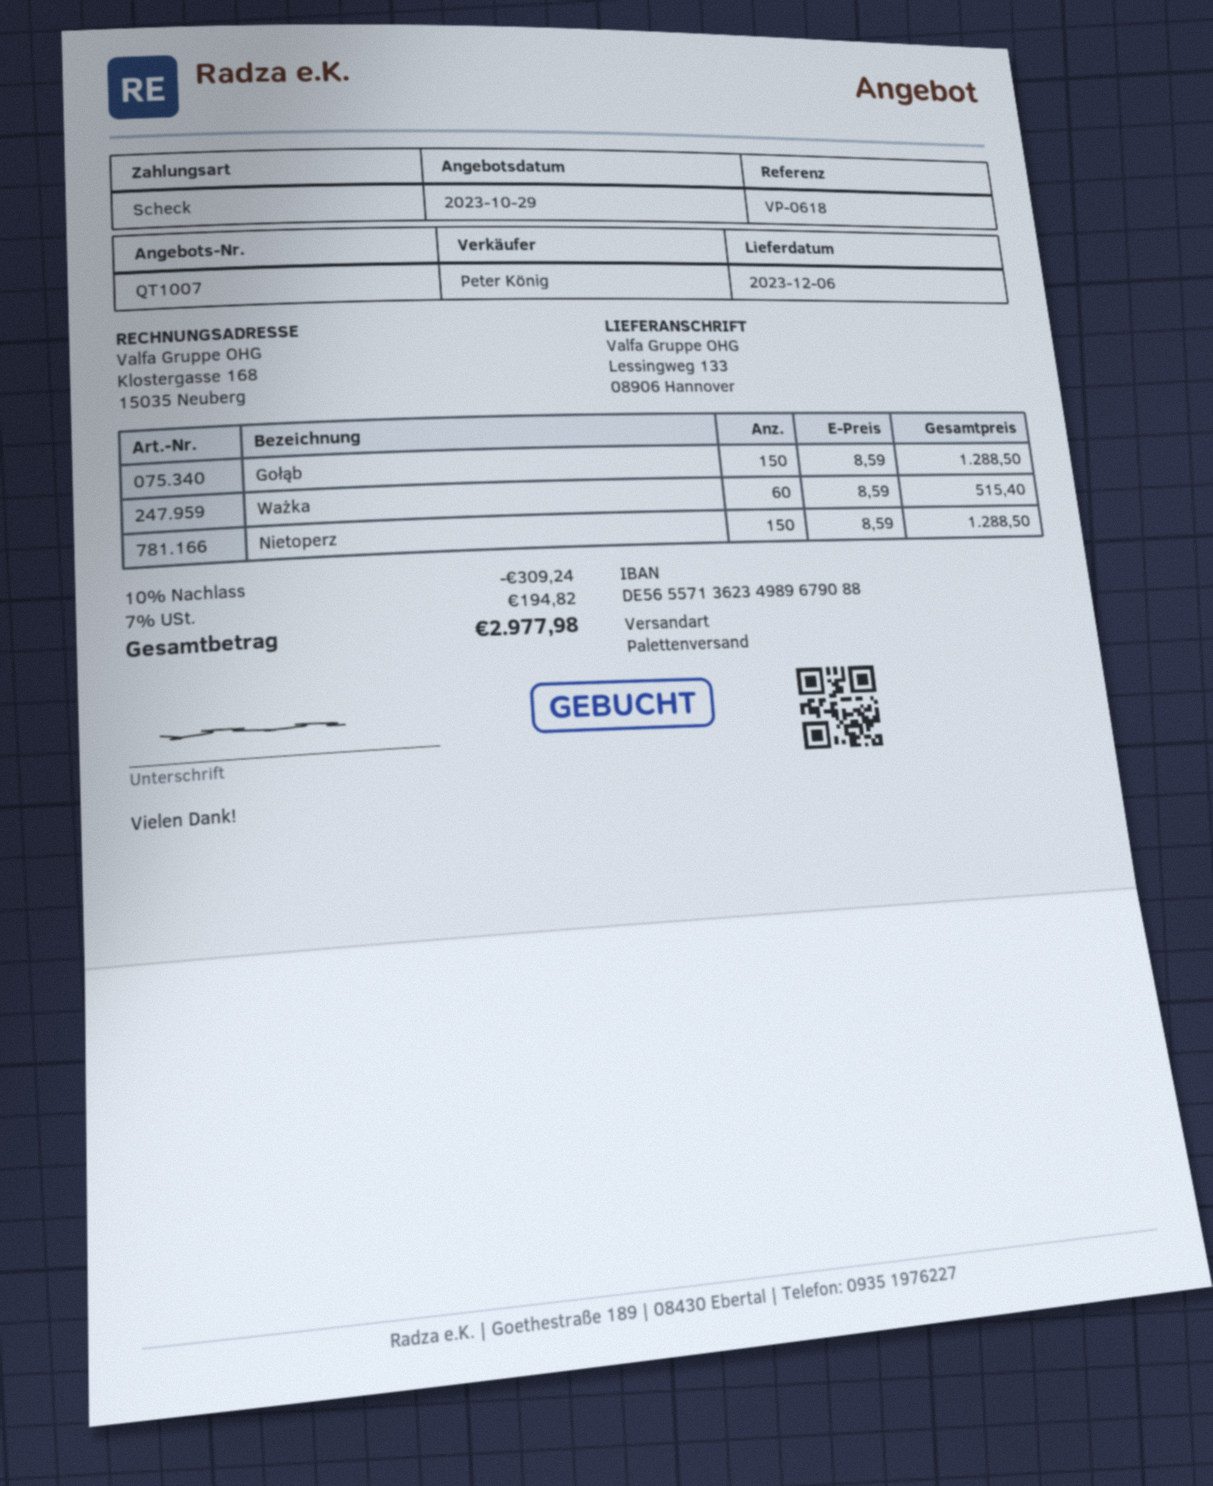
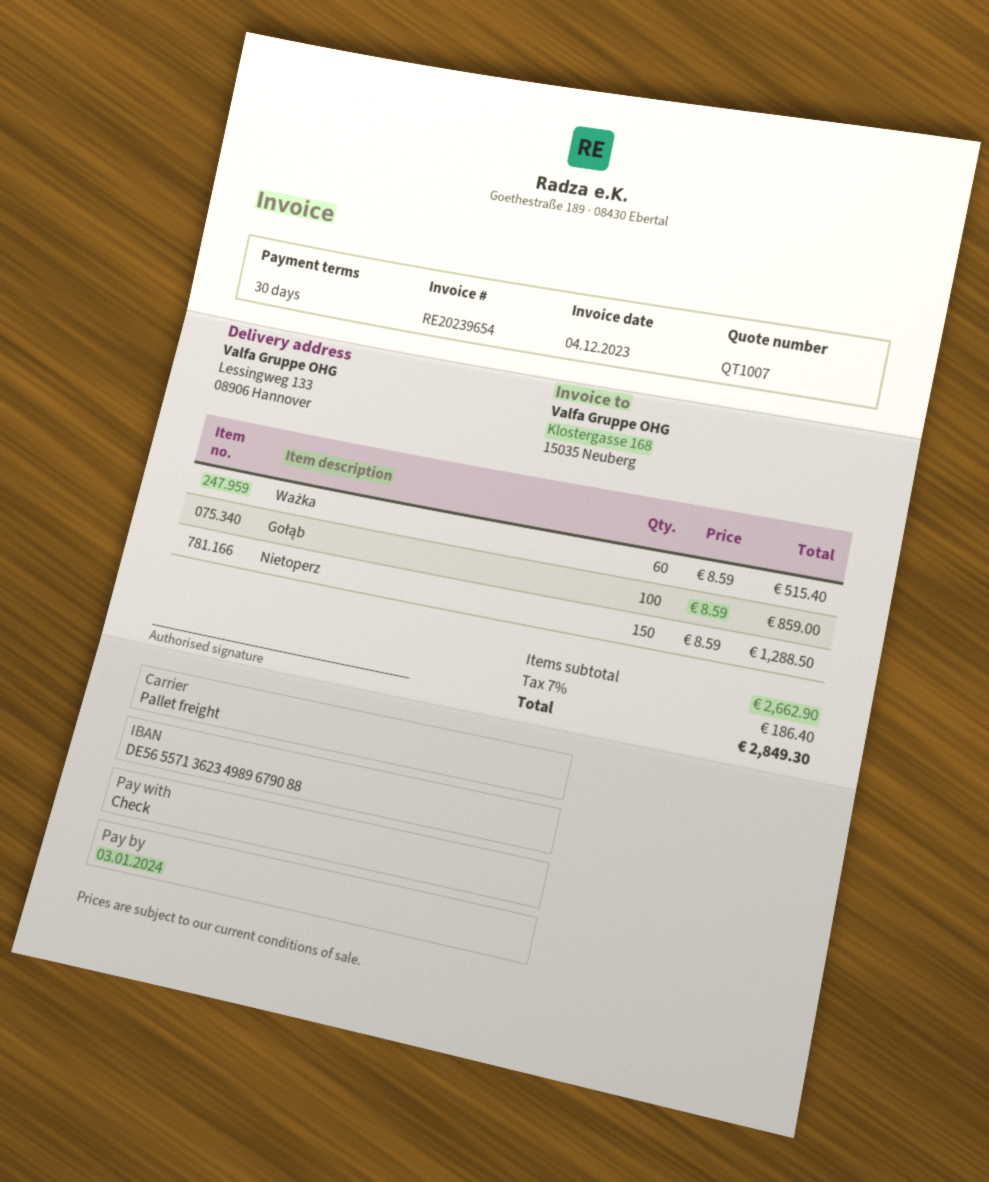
Gołąb: 150 x 8.59 = 1288.50 -> 100 x 8.59 = 859.00
discount: 10% = 309.24 -> none
tax: 7% = 194.82 -> 7% = 186.40
total: 2977.98 -> 2849.30

